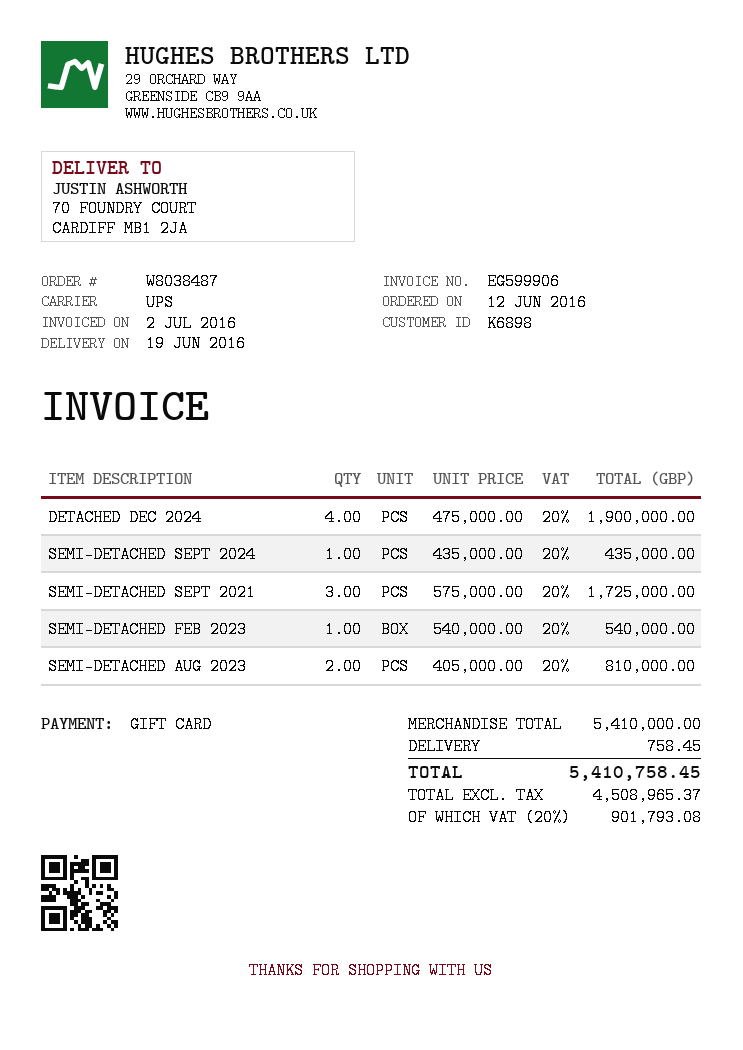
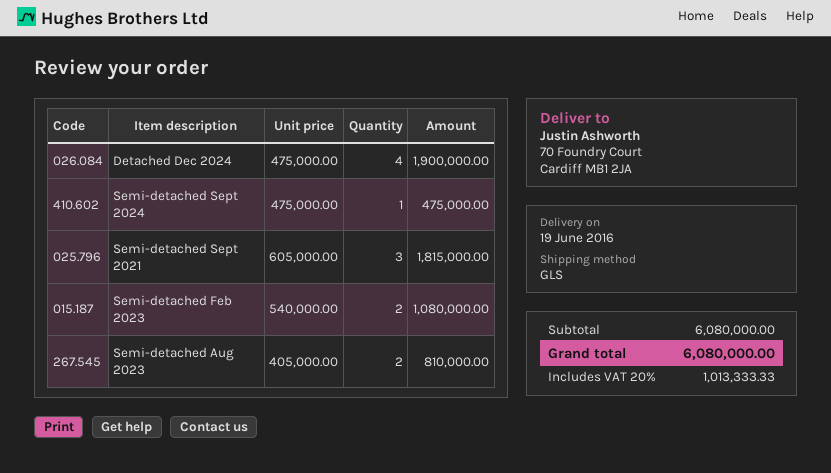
shipping method: UPS -> GLS
SEMI-DETACHED SEPT 2024: 1 x 435000.00 = 435000.00 -> 1 x 475000.00 = 475000.00
SEMI-DETACHED SEPT 2021: 3 x 575000.00 = 1725000.00 -> 3 x 605000.00 = 1815000.00
SEMI-DETACHED FEB 2023: 1 x 540000.00 = 540000.00 -> 2 x 540000.00 = 1080000.00
subtotal: 5410000.00 -> 6080000.00
shipping: 758.45 -> none
tax: 20% = 901793.08 -> 20% = 1013333.33
total: 5410758.45 -> 6080000.00

